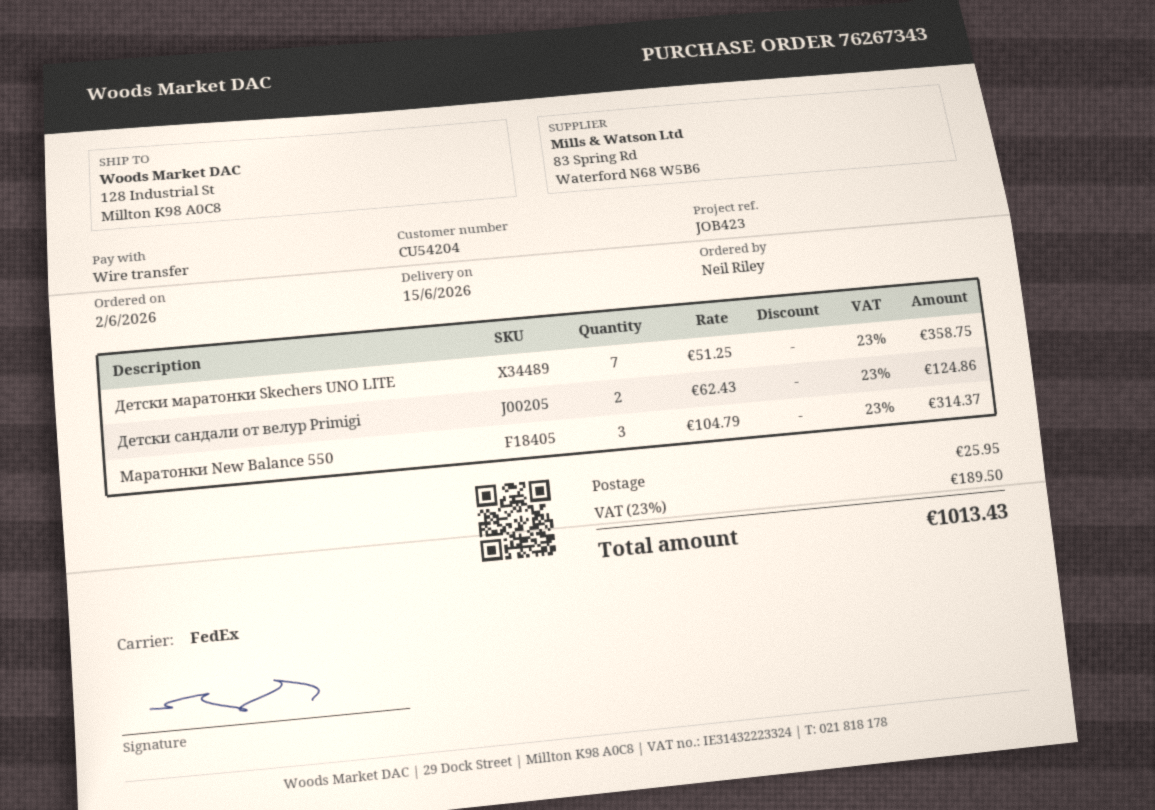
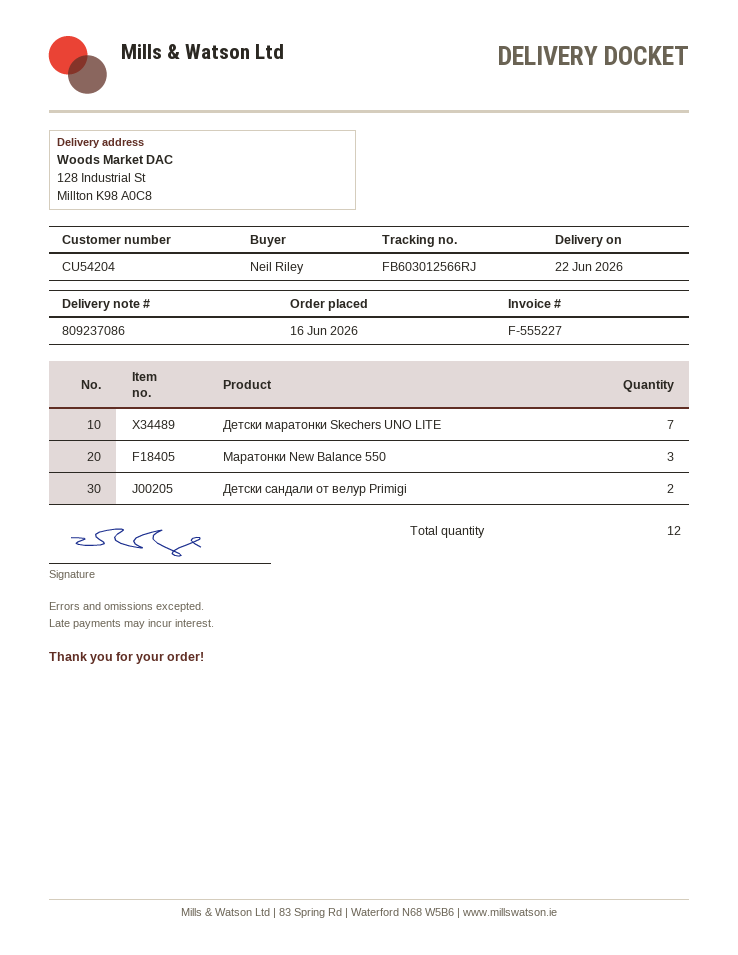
order date: 2026-06-02 -> 2026-06-16
delivery date: 2026-06-15 -> 2026-06-22

